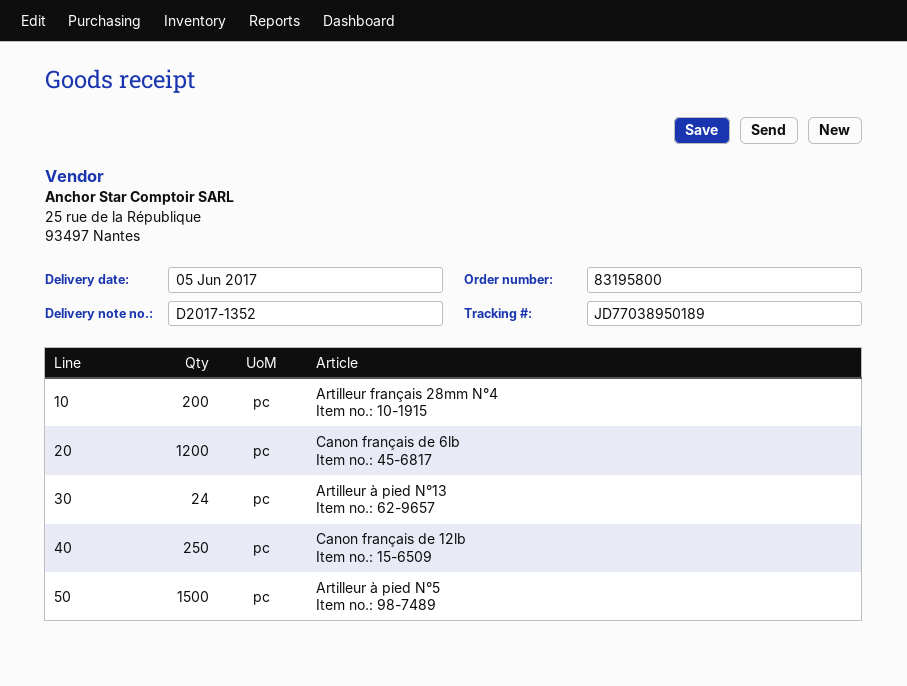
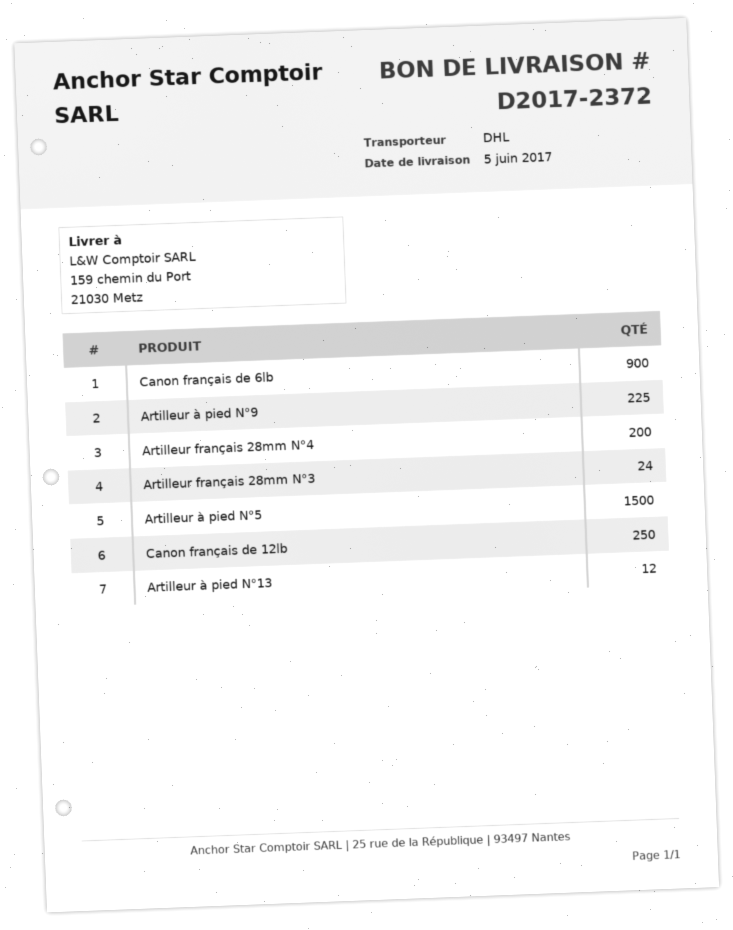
delivery note number: D2017-1352 -> D2017-2372
Canon français de 6lb: 1200 -> 900
Artilleur à pied N°13: 24 -> 12
Artilleur à pied N°9: none -> 225
Artilleur français 28mm N°3: none -> 24

